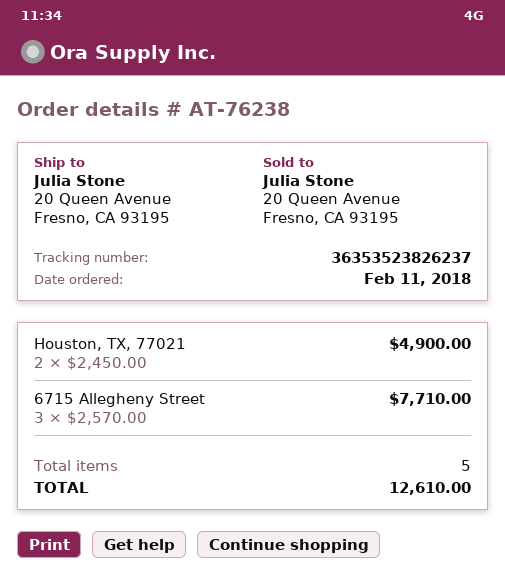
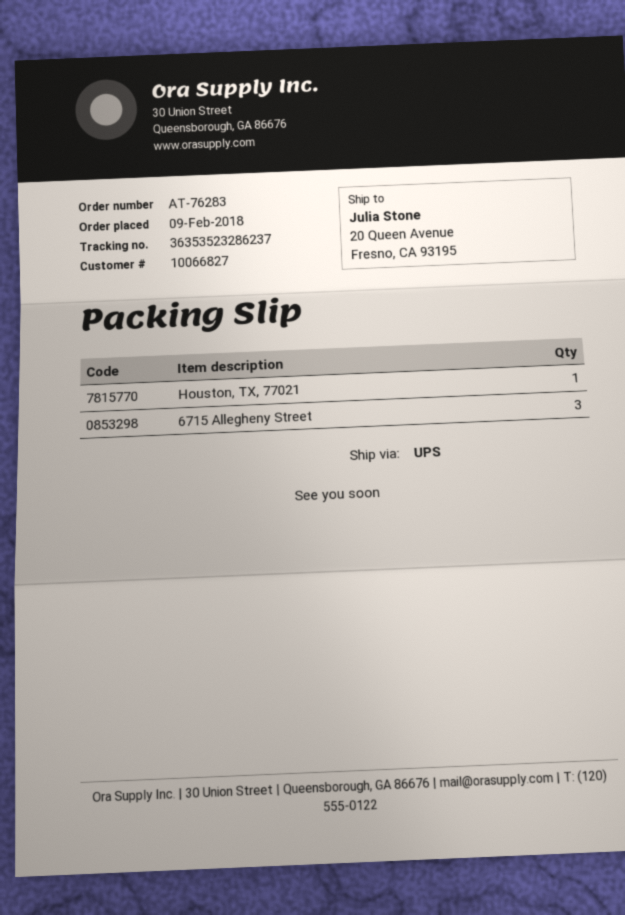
order number: AT-76238 -> AT-76283
order date: 2018-02-11 -> 2018-02-09
tracking number: 36353523826237 -> 36353523286237
Houston, TX, 77021: 2 -> 1

